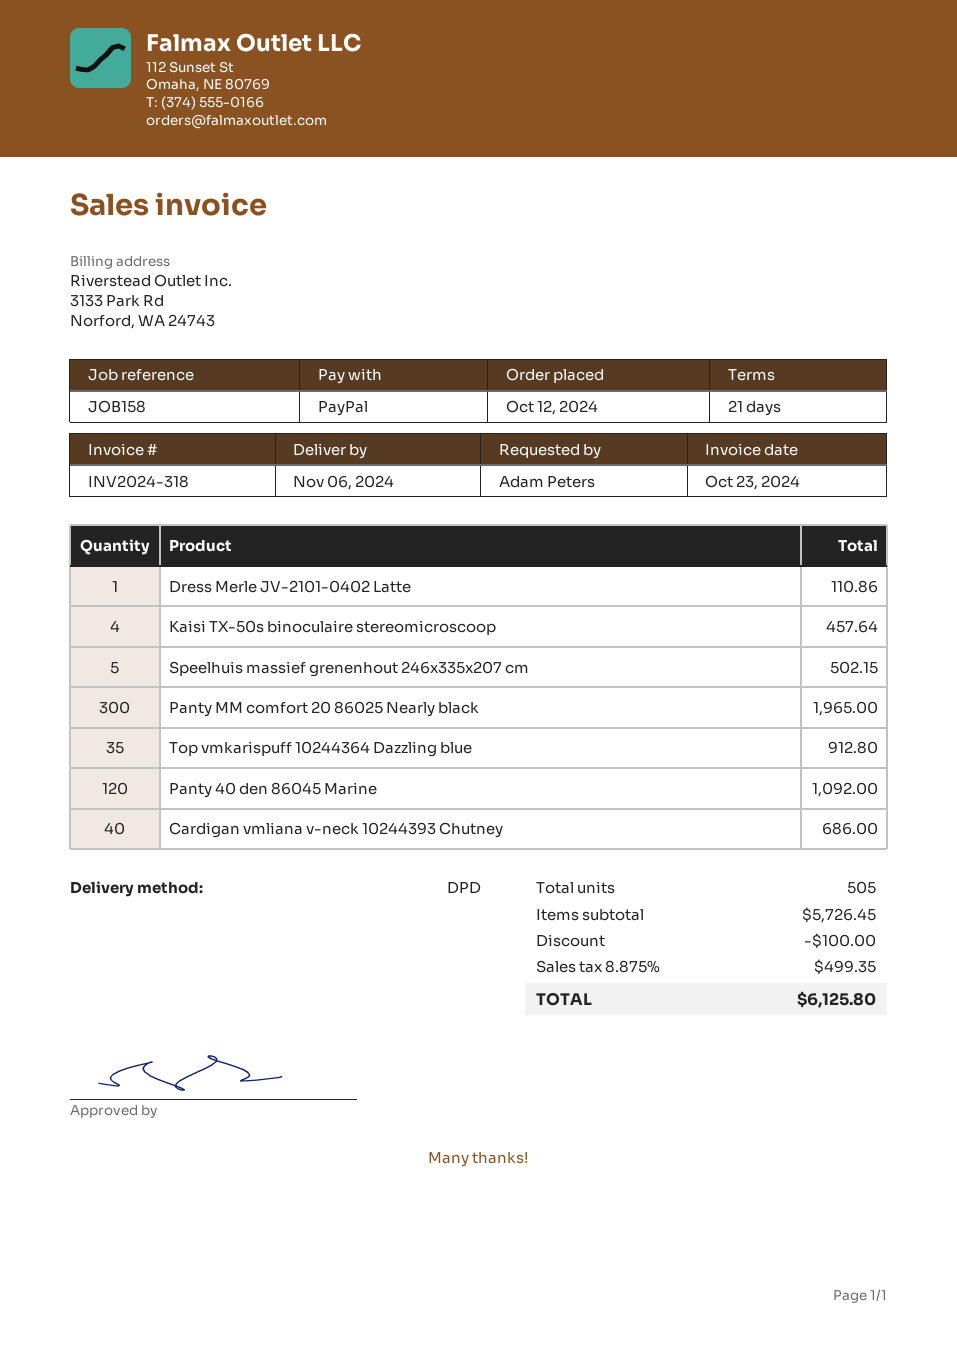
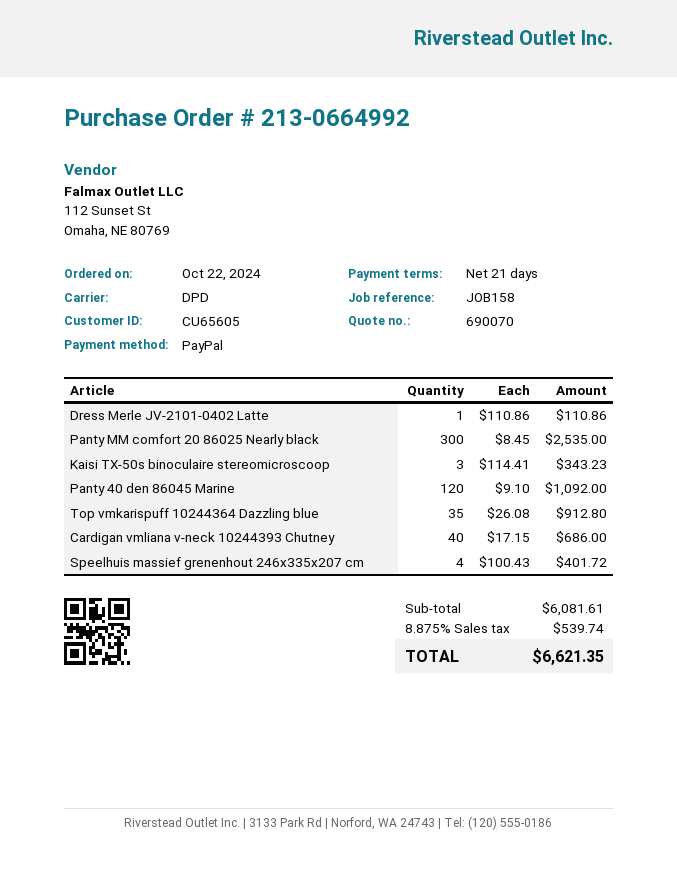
order date: 2024-10-12 -> 2024-10-22
Kaisi TX-50s binoculaire stereomicroscoop: 4 for 457.64 -> 3 for 343.23
Speelhuis massief grenenhout 246x335x207 cm: 5 for 502.15 -> 4 for 401.72
Panty MM comfort 20 86025 Nearly black: 300 for 1965.00 -> 300 for 2535.00
subtotal: 5726.45 -> 6081.61
discount: 100.00 -> none
tax: 8.875% = 499.35 -> 8.875% = 539.74
total: 6125.80 -> 6621.35

